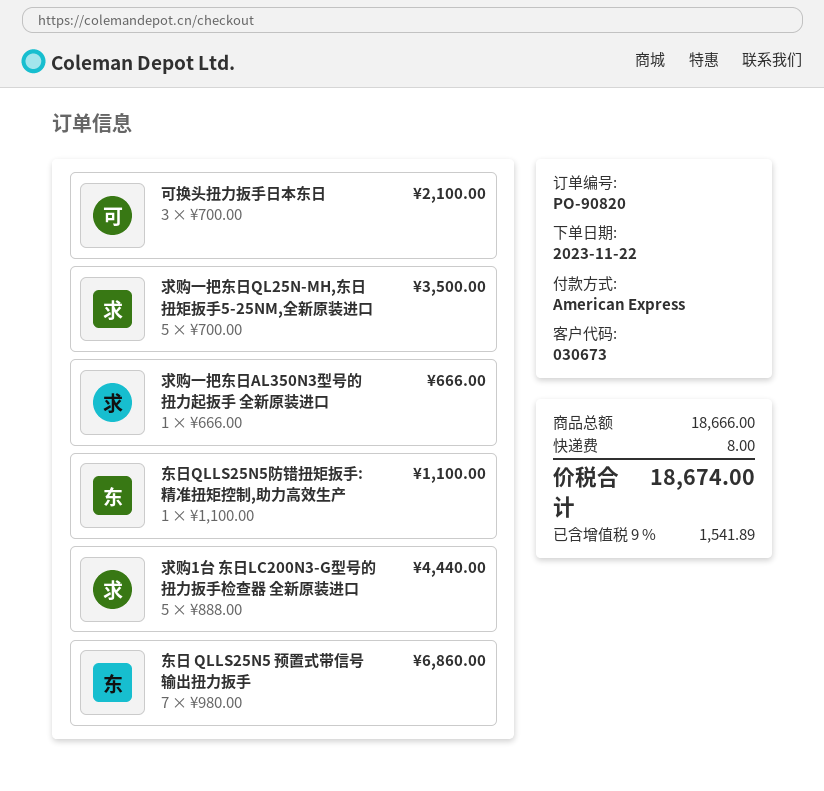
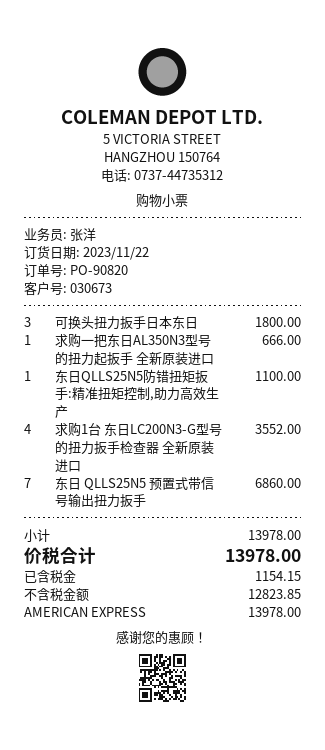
可换头扭力扳手日本东日: 3 for 2100.00 -> 3 for 1800.00
求购一把东日QL25N-MH,东日扭矩扳手5-25NM,全新原装进口: 5 for 3500.00 -> none
求购1台 东日LC200N3-G型号的扭力扳手检查器 全新原装进口: 5 for 4440.00 -> 4 for 3552.00
subtotal: 18666.00 -> 13978.00
shipping: 8.00 -> none
tax: 1541.89 -> 1154.15
total: 18674.00 -> 13978.00

